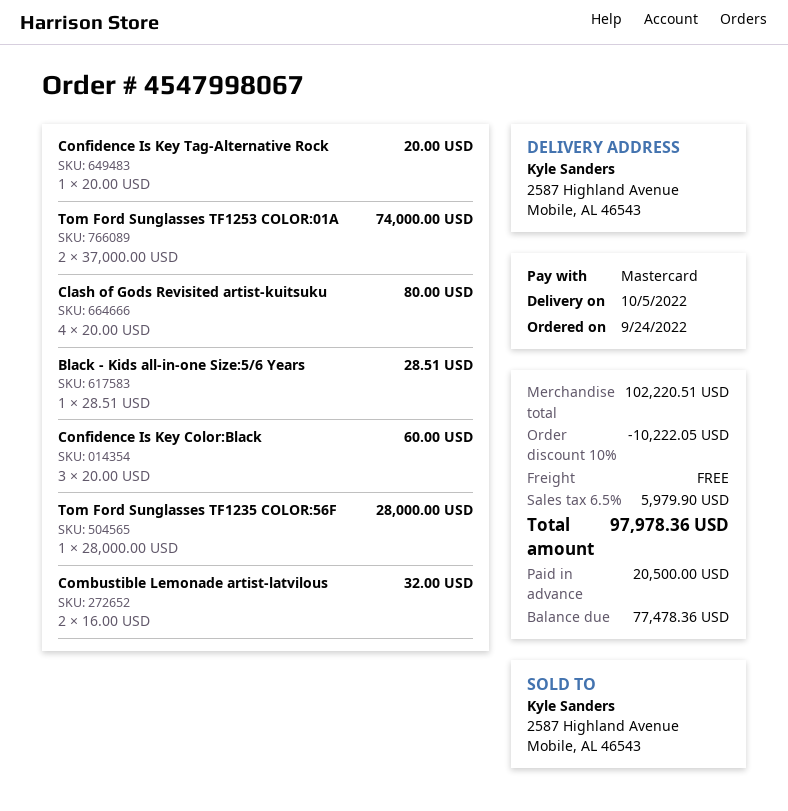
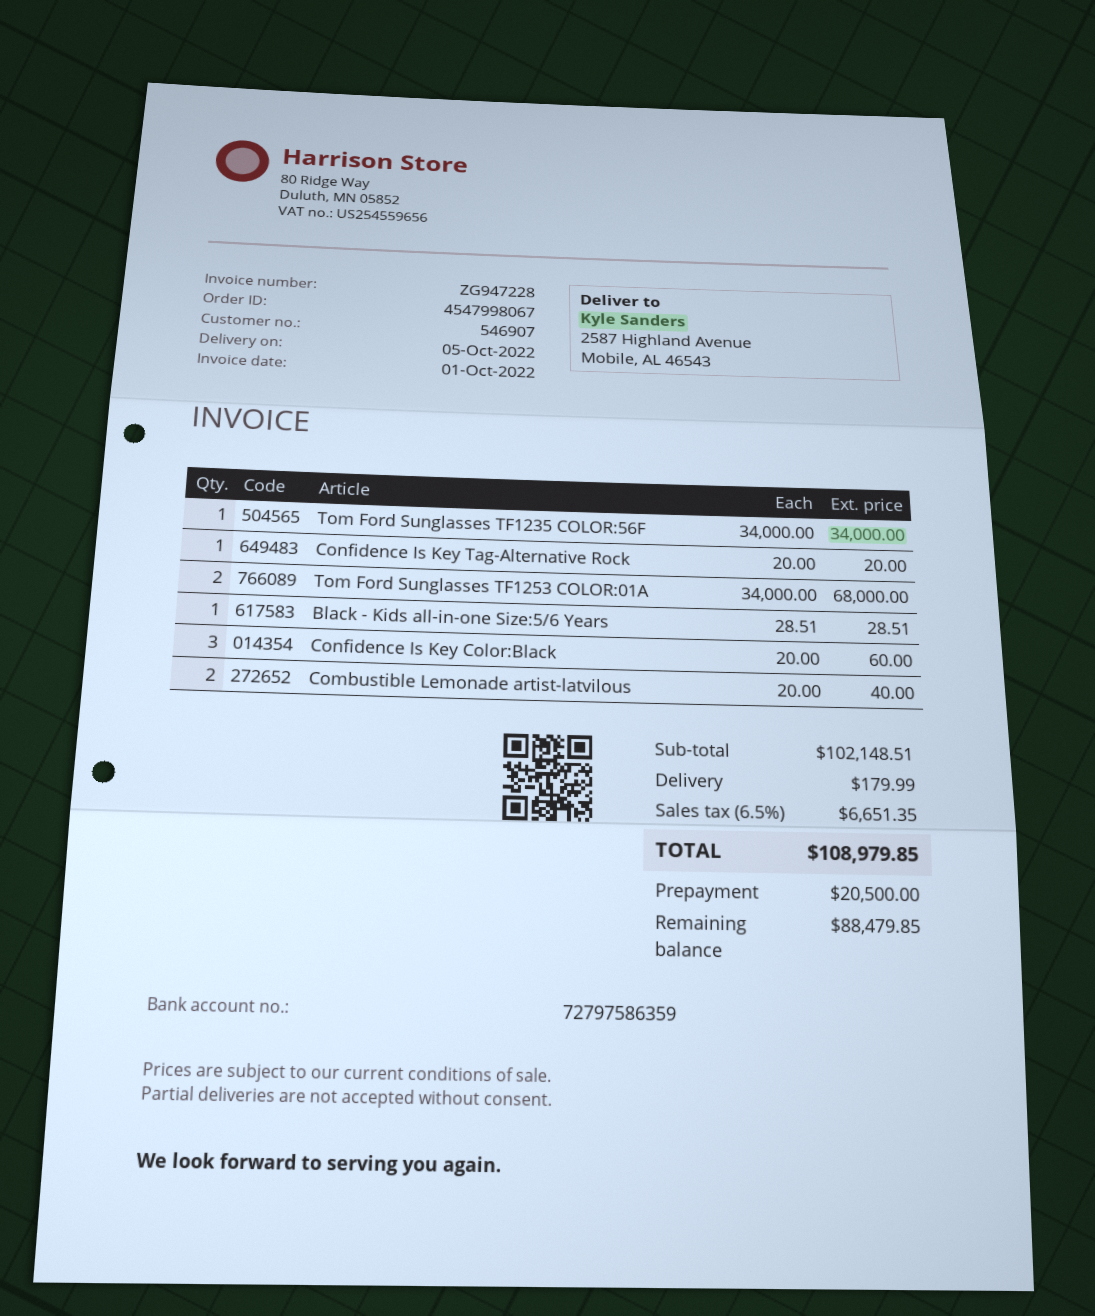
Tom Ford Sunglasses TF1253 COLOR:01A: 2 x 37000.00 = 74000.00 -> 2 x 34000.00 = 68000.00
Clash of Gods Revisited artist-kuitsuku: 4 x 20.00 = 80.00 -> none
Tom Ford Sunglasses TF1235 COLOR:56F: 1 x 28000.00 = 28000.00 -> 1 x 34000.00 = 34000.00
Combustible Lemonade artist-latvilous: 2 x 16.00 = 32.00 -> 2 x 20.00 = 40.00
subtotal: 102220.51 -> 102148.51
discount: 10% = 10222.05 -> none
shipping: 0.00 -> 179.99
tax: 6.5% = 5979.90 -> 6.5% = 6651.35
total: 97978.36 -> 108979.85
balance: 77478.36 -> 88479.85

